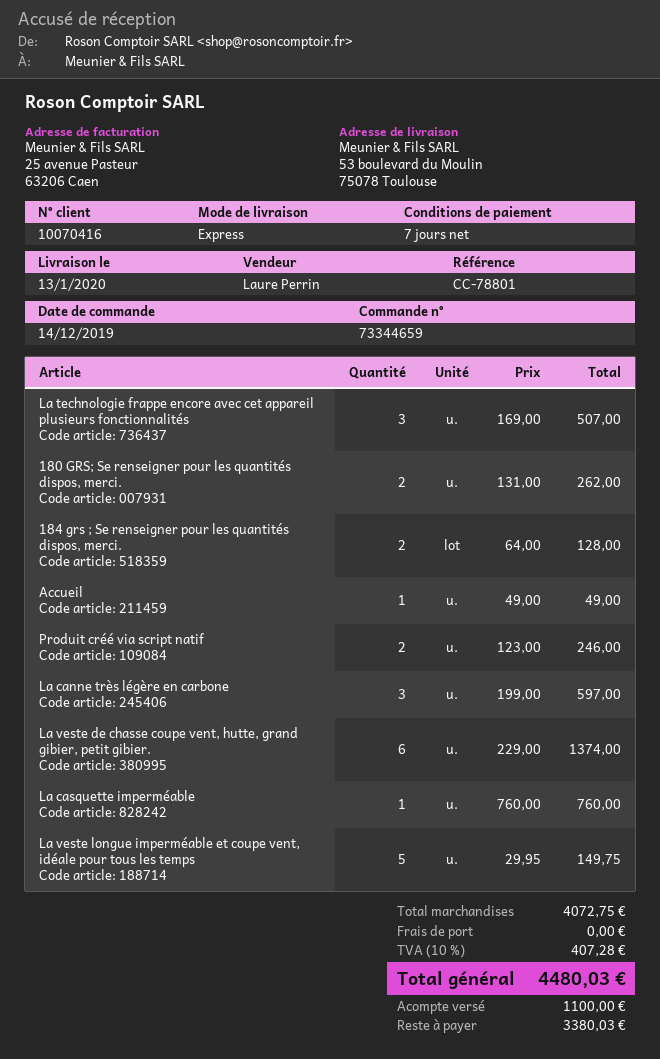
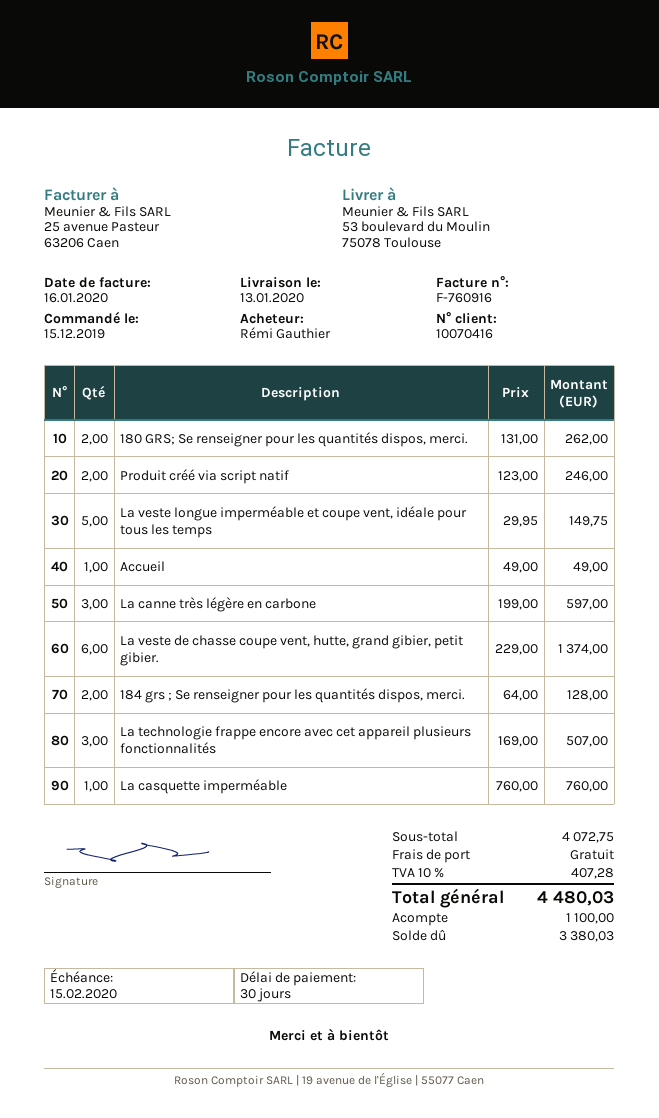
order date: 2019-12-14 -> 2019-12-15
payment terms: 7 days -> 30 days

